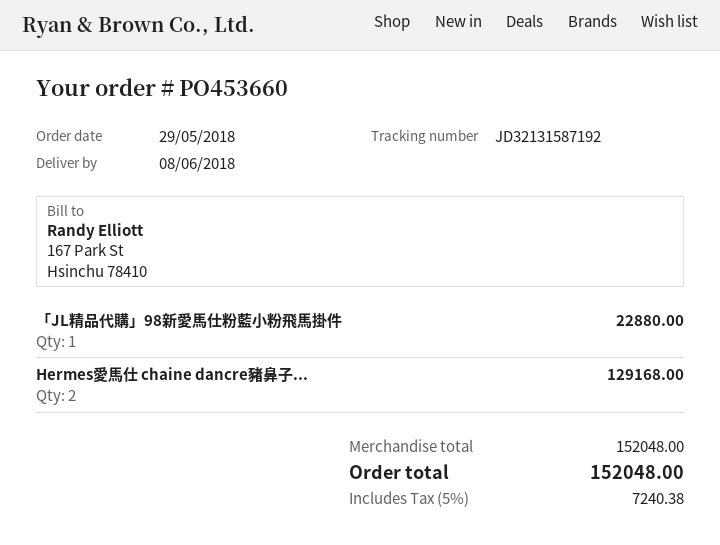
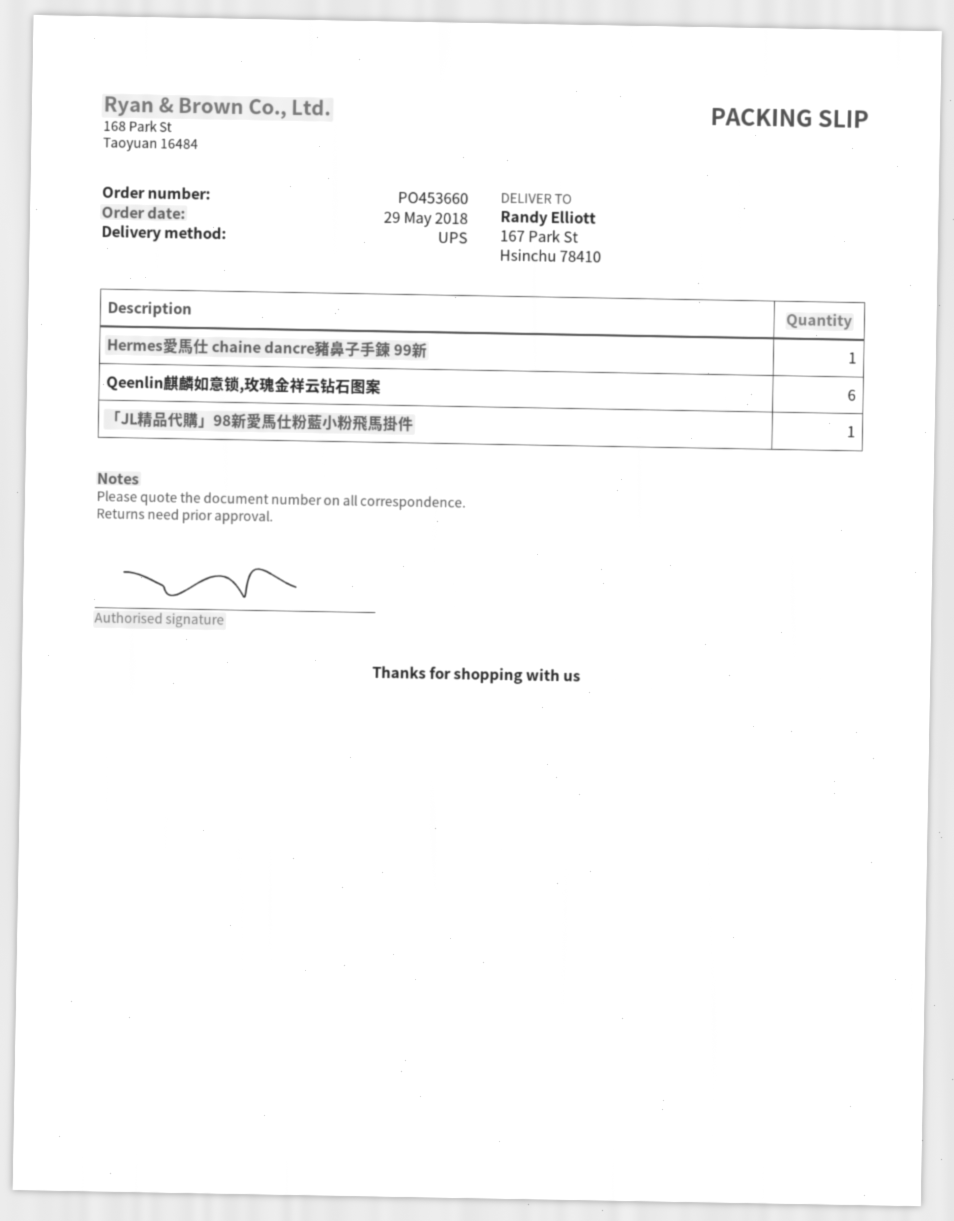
Hermes愛馬仕 chaine dancre豬鼻子...: 2 -> 1
Qeenlin麒麟如意锁,玫瑰金祥云钻石图案: none -> 6

